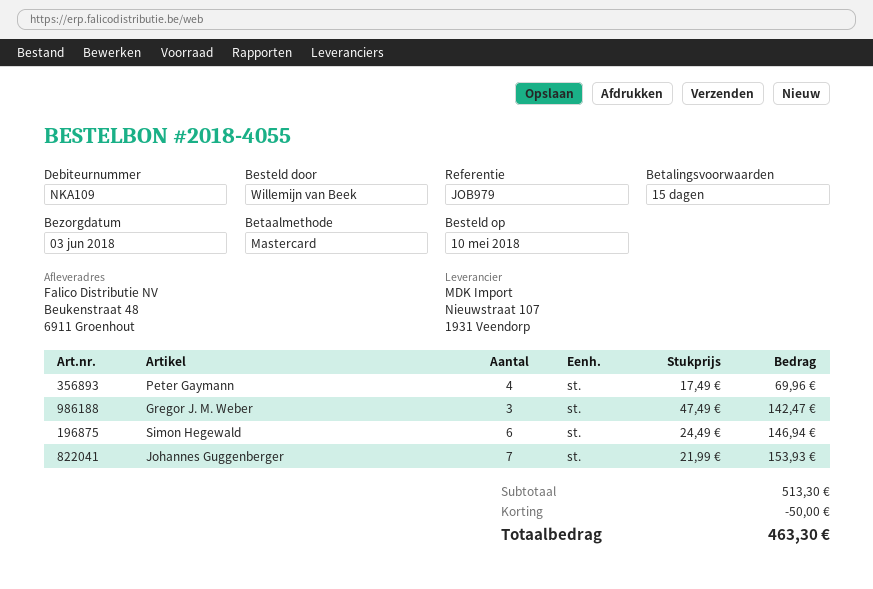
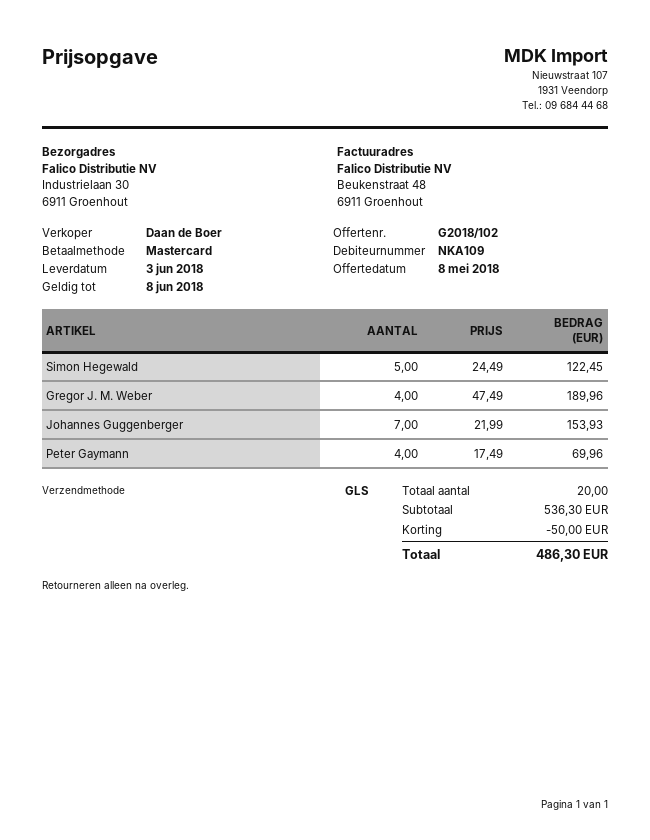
ship to: Beukenstraat 48, 6911 Groenhout -> Industrielaan 30, 6911 Groenhout
Gregor J. M. Weber: 3 x 47.49 = 142.47 -> 4 x 47.49 = 189.96
Simon Hegewald: 6 x 24.49 = 146.94 -> 5 x 24.49 = 122.45
subtotal: 513.30 -> 536.30
total: 463.30 -> 486.30

